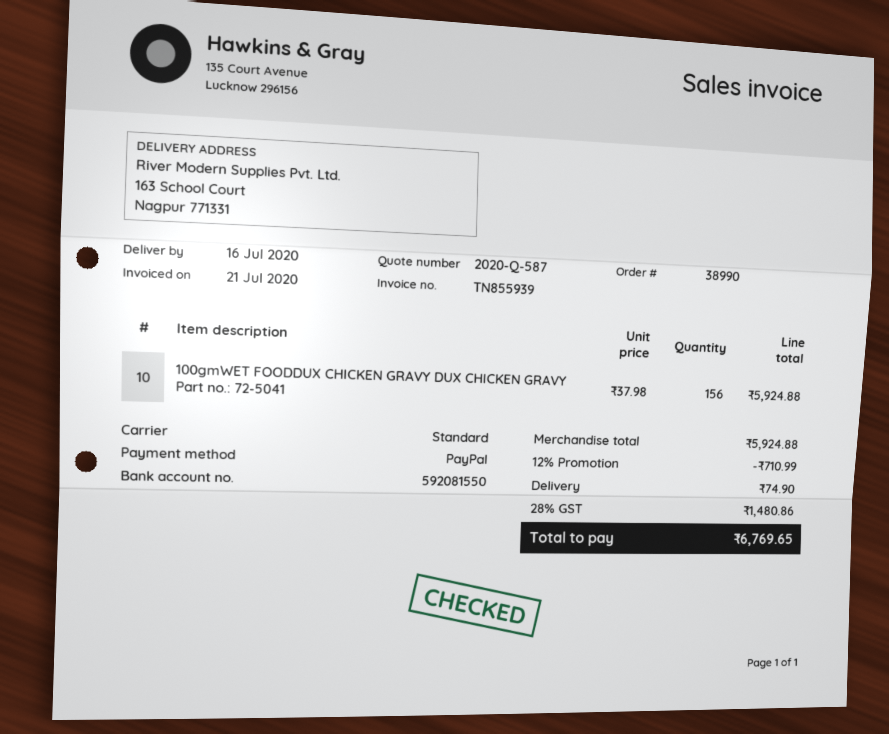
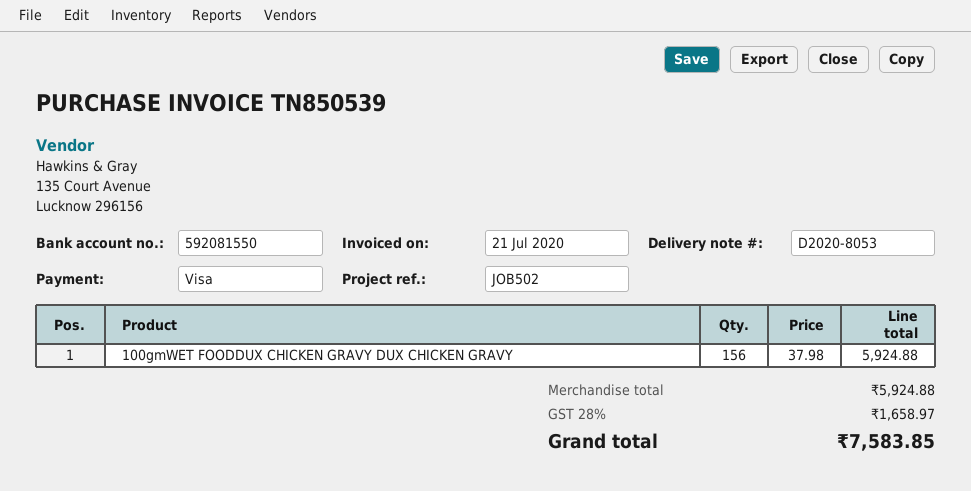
invoice number: TN855939 -> TN850539
payment method: PayPal -> Visa
discount: 12% = 710.99 -> none
shipping: 74.90 -> none
tax: 28% = 1480.86 -> 28% = 1658.97
total: 6769.65 -> 7583.85

